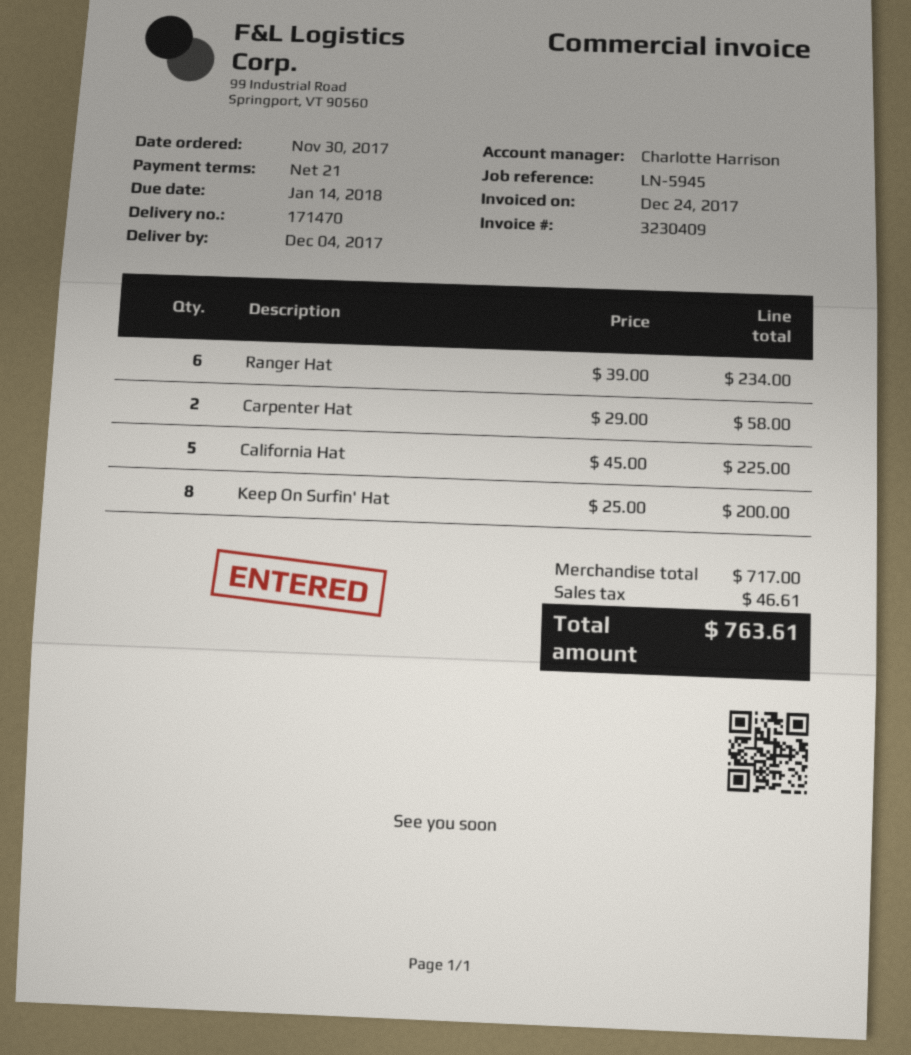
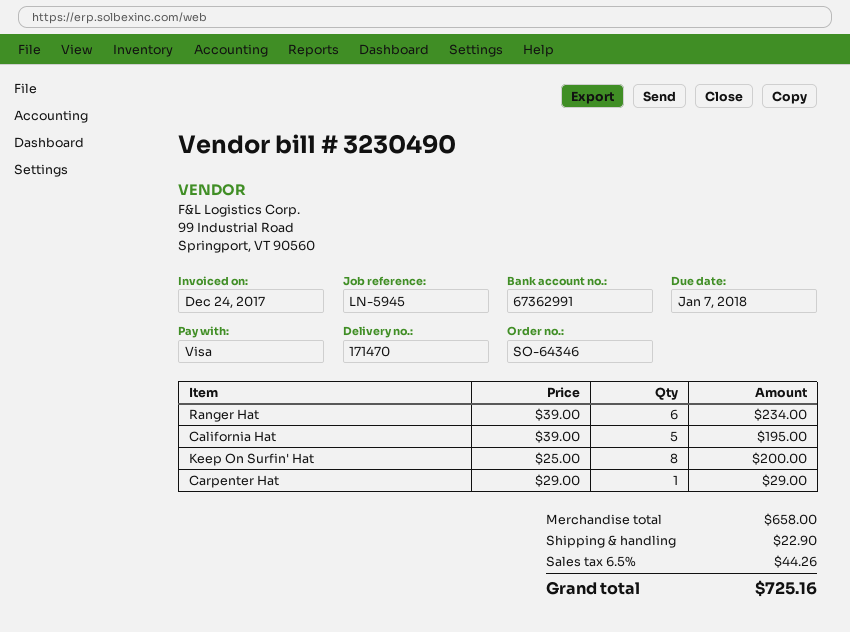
invoice number: 3230409 -> 3230490
due date: 2018-01-14 -> 2018-01-07
Carpenter Hat: 2 x 29.00 = 58.00 -> 1 x 29.00 = 29.00
California Hat: 5 x 45.00 = 225.00 -> 5 x 39.00 = 195.00
subtotal: 717.00 -> 658.00
shipping: none -> 22.90
tax: 46.61 -> 44.26
total: 763.61 -> 725.16

